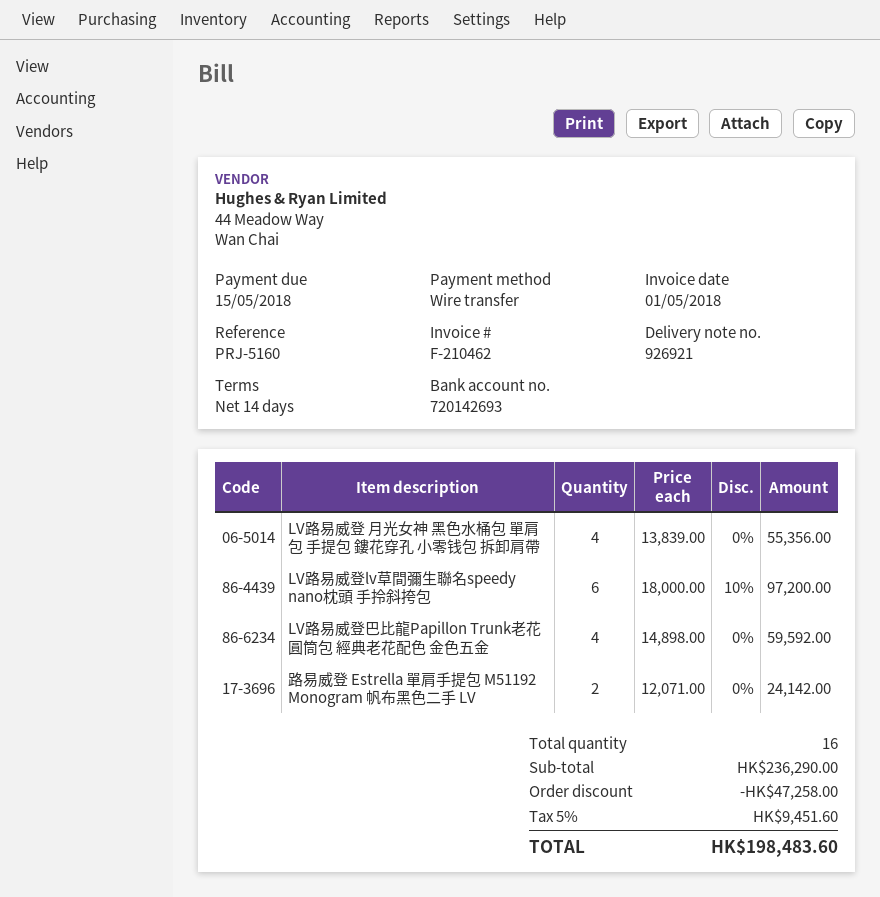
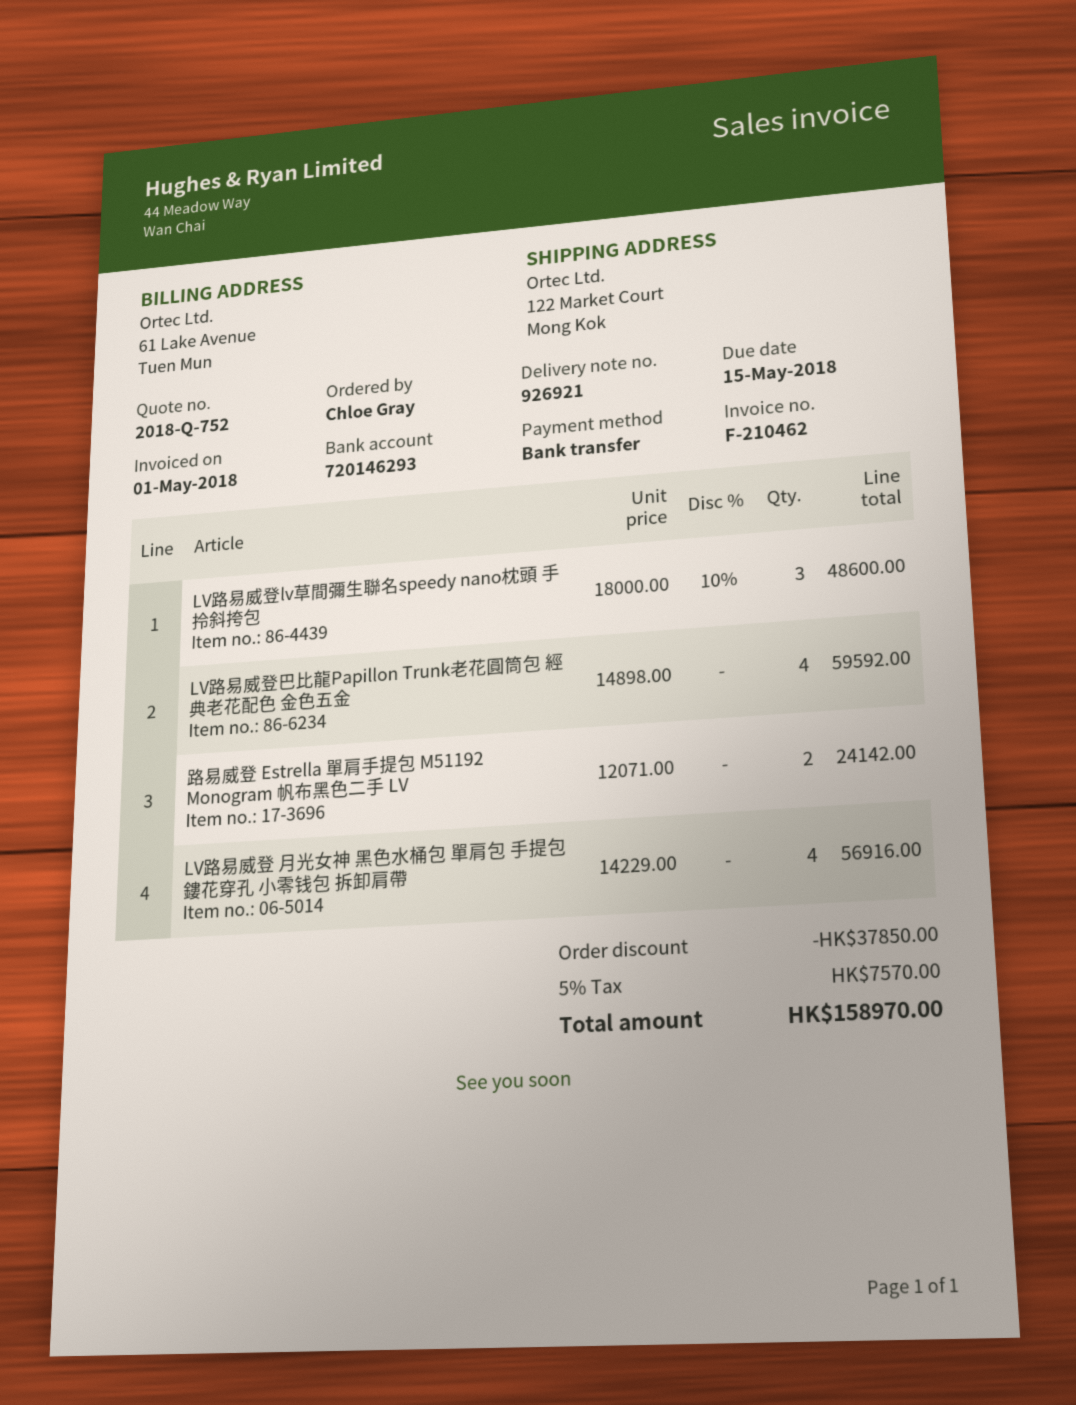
bank account: 720142693 -> 720146293
LV路易威登 月光女神 黑色水桶包 單肩包 手提包 鏤花穿孔 小零钱包 拆卸肩帶: 4 x 13839.00 = 55356.00 -> 4 x 14229.00 = 56916.00
LV路易威登lv草間彌生聯名speedy nano枕頭 手拎斜挎包: 6 x 18000.00 - 10% = 97200.00 -> 3 x 18000.00 - 10% = 48600.00
discount: 47258.00 -> 37850.00
tax: 5% = 9451.60 -> 5% = 7570.00
total: 198483.60 -> 158970.00

